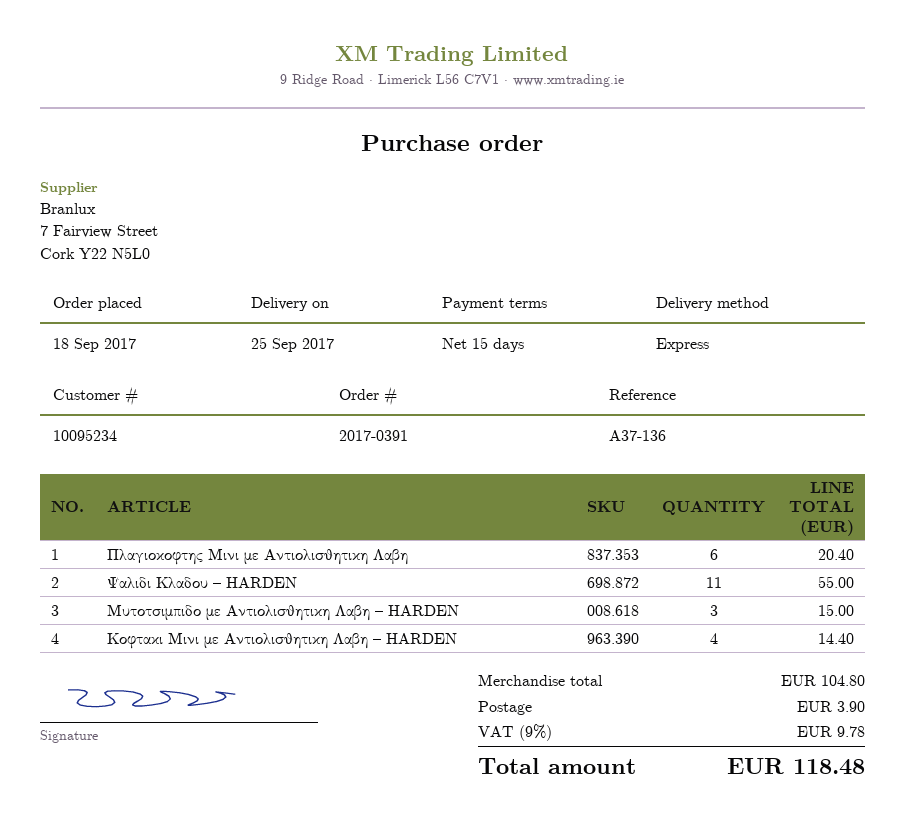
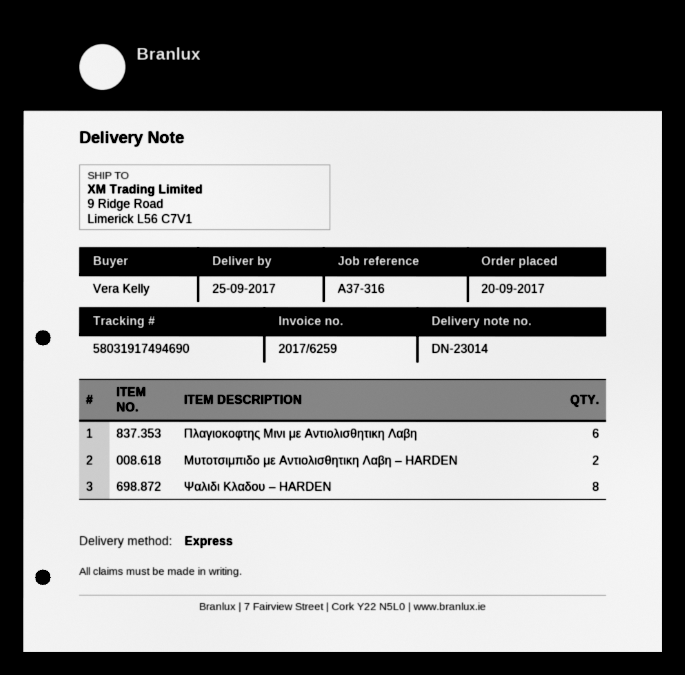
order date: 2017-09-18 -> 2017-09-20
reference: A37-136 -> A37-316
Ψαλιδι Κλαδου – HARDEN: 11 -> 8
Μυτοτσιμπιδο με Αντιολισθητικη Λαβη – HARDEN: 3 -> 2
Κοφτακι Μινι με Αντιολισθητικη Λαβη – HARDEN: 4 -> none

